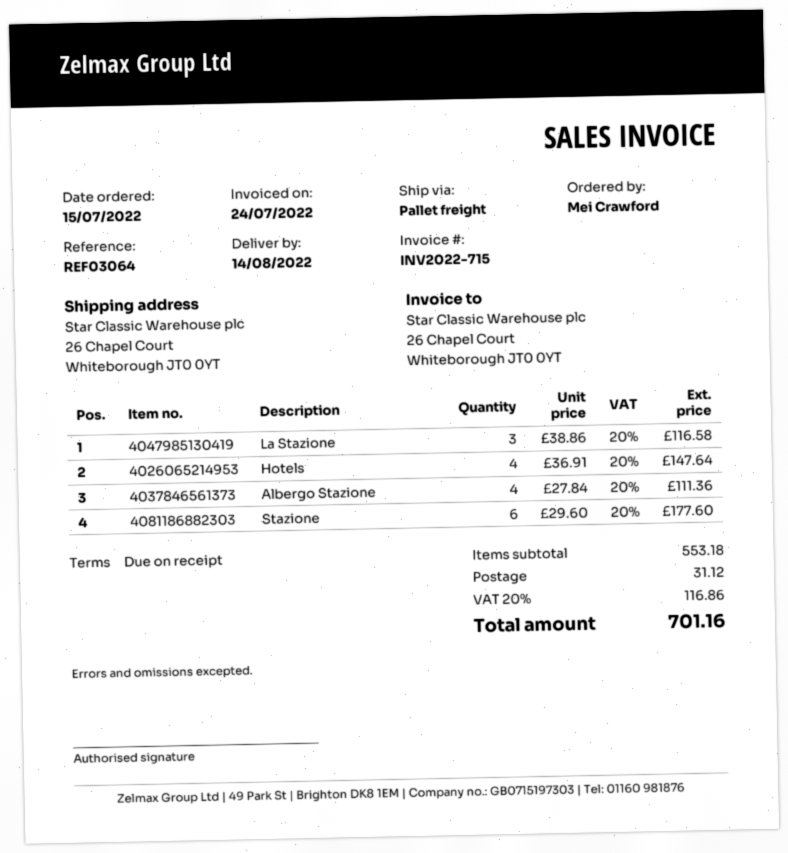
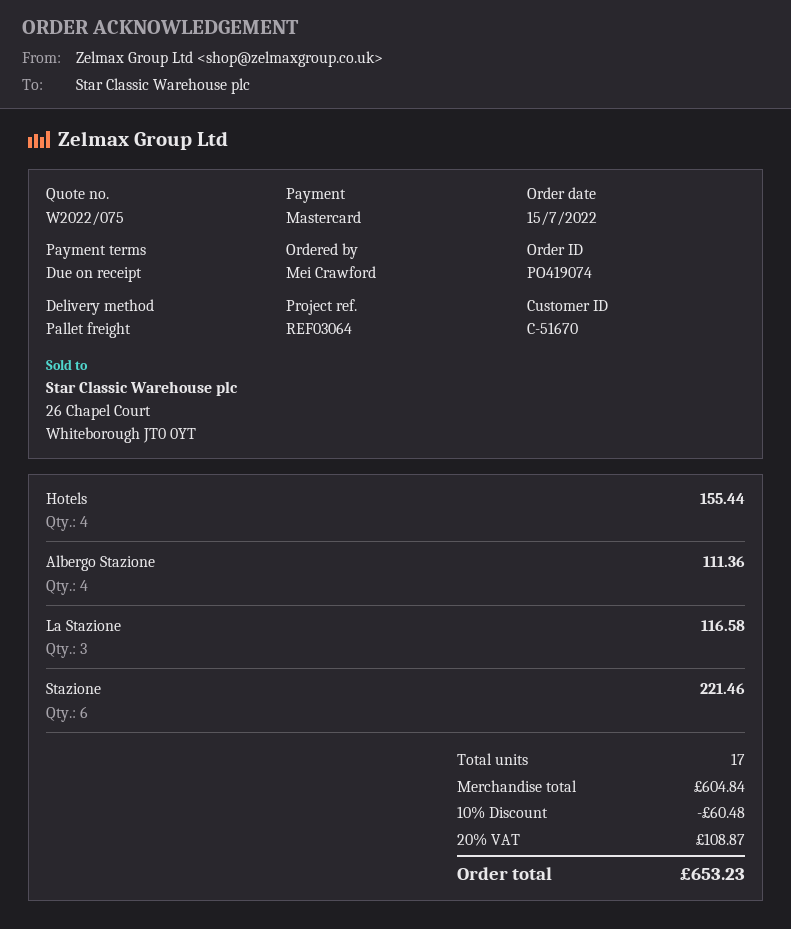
Hotels: 4 for 147.64 -> 4 for 155.44
Stazione: 6 for 177.60 -> 6 for 221.46
subtotal: 553.18 -> 604.84
discount: none -> 10% = 60.48
shipping: 31.12 -> none
tax: 20% = 116.86 -> 20% = 108.87
total: 701.16 -> 653.23

